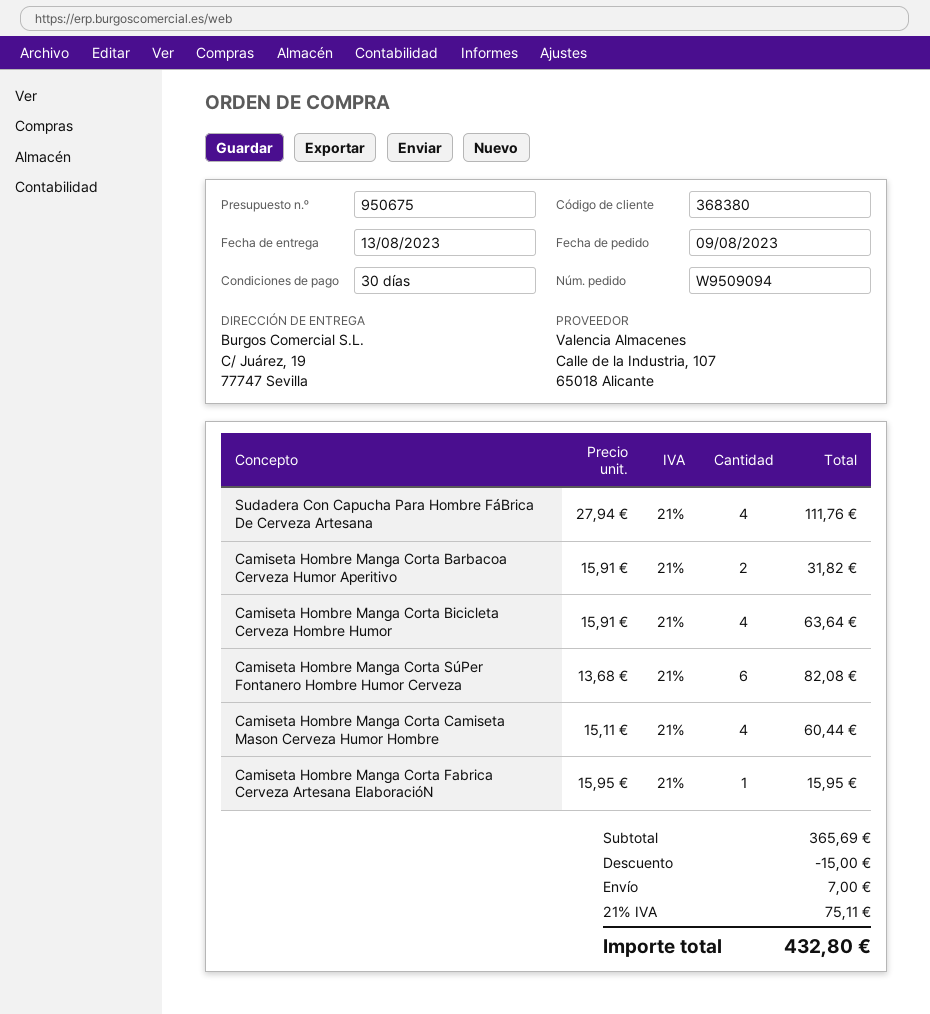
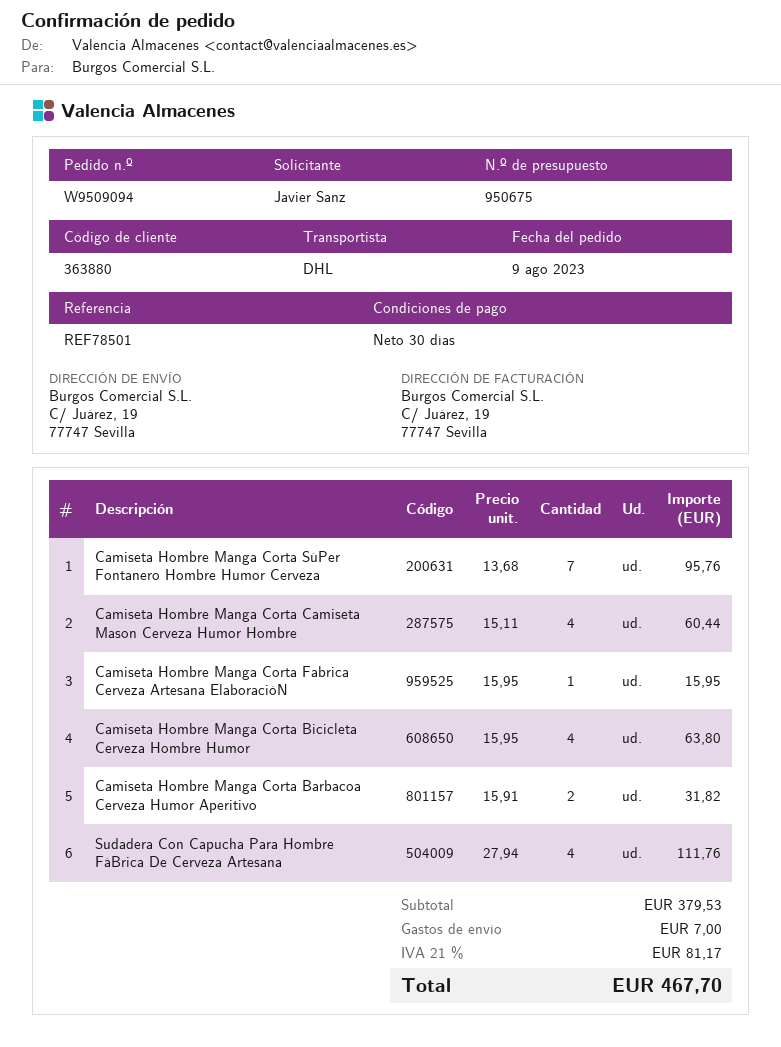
customer number: 368380 -> 363880
Camiseta Hombre Manga Corta Bicicleta Cerveza Hombre Humor: 4 x 15.91 = 63.64 -> 4 x 15.95 = 63.80
Camiseta Hombre Manga Corta SúPer Fontanero Hombre Humor Cerveza: 6 x 13.68 = 82.08 -> 7 x 13.68 = 95.76
subtotal: 365.69 -> 379.53
discount: 15.00 -> none
tax: 21% = 75.11 -> 21% = 81.17
total: 432.80 -> 467.70

